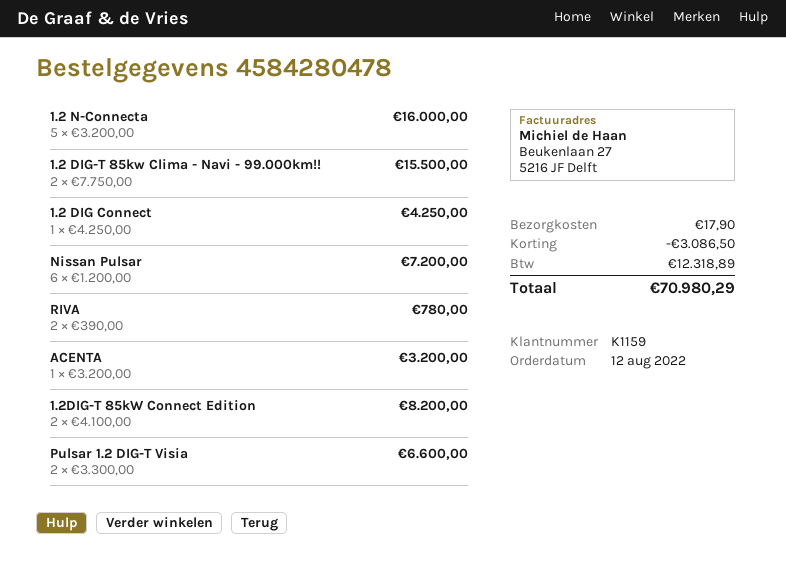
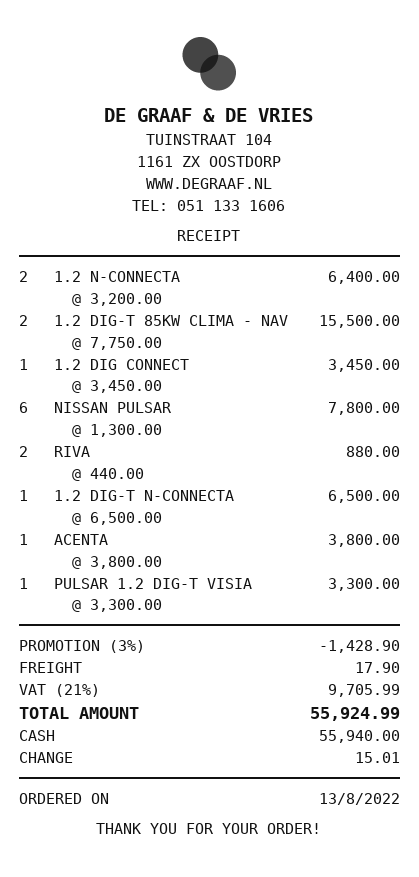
order date: 2022-08-12 -> 2022-08-13
1.2 N-Connecta: 5 x 3200.00 = 16000.00 -> 2 x 3200.00 = 6400.00
1.2 DIG Connect: 1 x 4250.00 = 4250.00 -> 1 x 3450.00 = 3450.00
Nissan Pulsar: 6 x 1200.00 = 7200.00 -> 6 x 1300.00 = 7800.00
RIVA: 2 x 390.00 = 780.00 -> 2 x 440.00 = 880.00
ACENTA: 1 x 3200.00 = 3200.00 -> 1 x 3800.00 = 3800.00
1.2DIG-T 85kW Connect Edition: 2 x 4100.00 = 8200.00 -> none
Pulsar 1.2 DIG-T Visia: 2 x 3300.00 = 6600.00 -> 1 x 3300.00 = 3300.00
1.2 DIG-T N-CONNECTA: none -> 1 x 6500.00 = 6500.00
discount: 3086.50 -> 1428.90
tax: 12318.89 -> 9705.99
total: 70980.29 -> 55924.99

